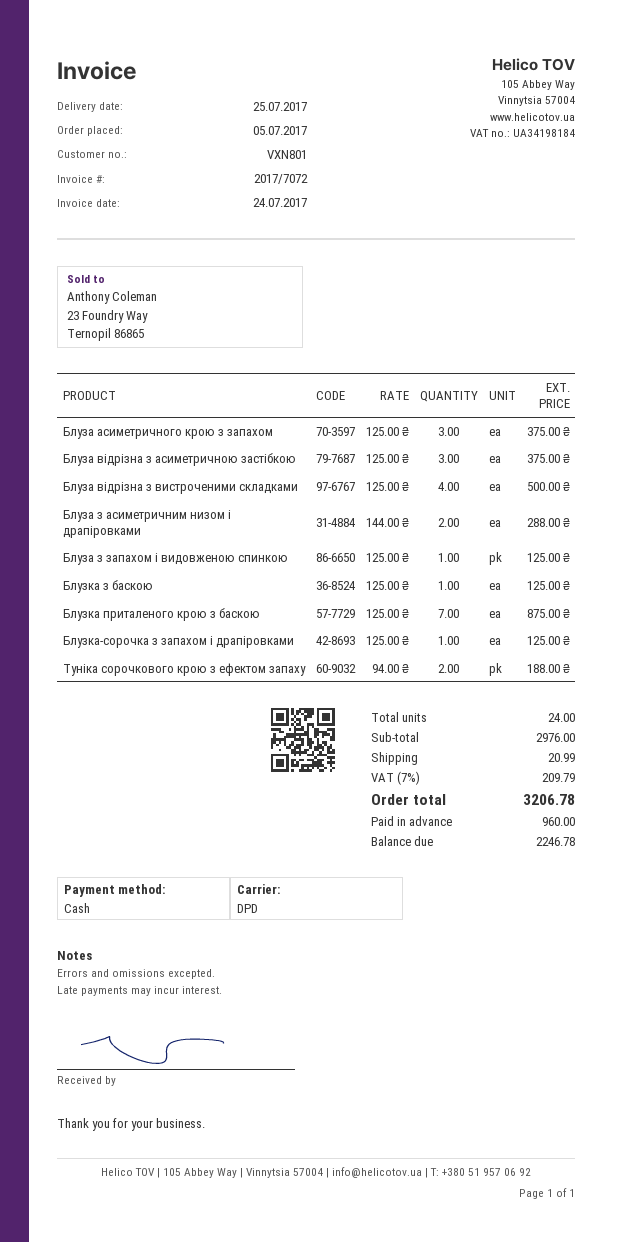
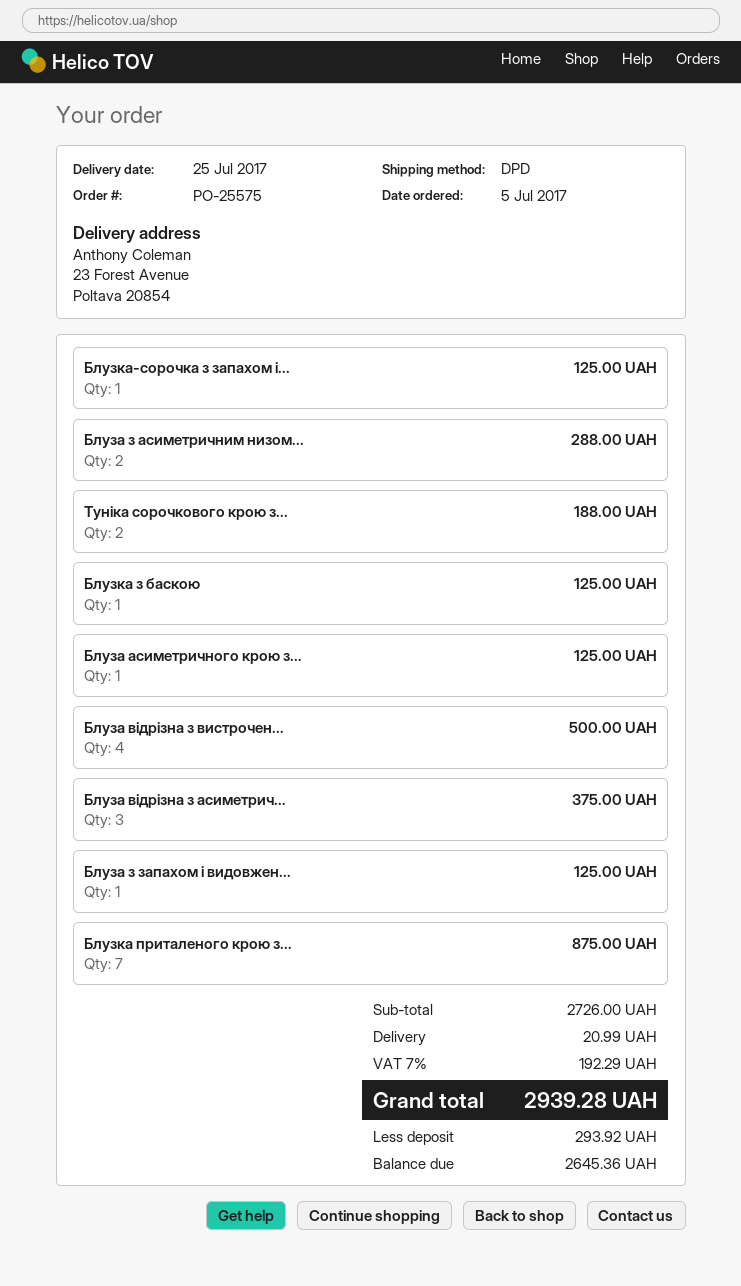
Блуза асиметричного крою з запахом: 3 for 375.00 -> 1 for 125.00
subtotal: 2976.00 -> 2726.00
tax: 7% = 209.79 -> 7% = 192.29
total: 3206.78 -> 2939.28
deposit: 960.00 -> 293.92
balance: 2246.78 -> 2645.36

